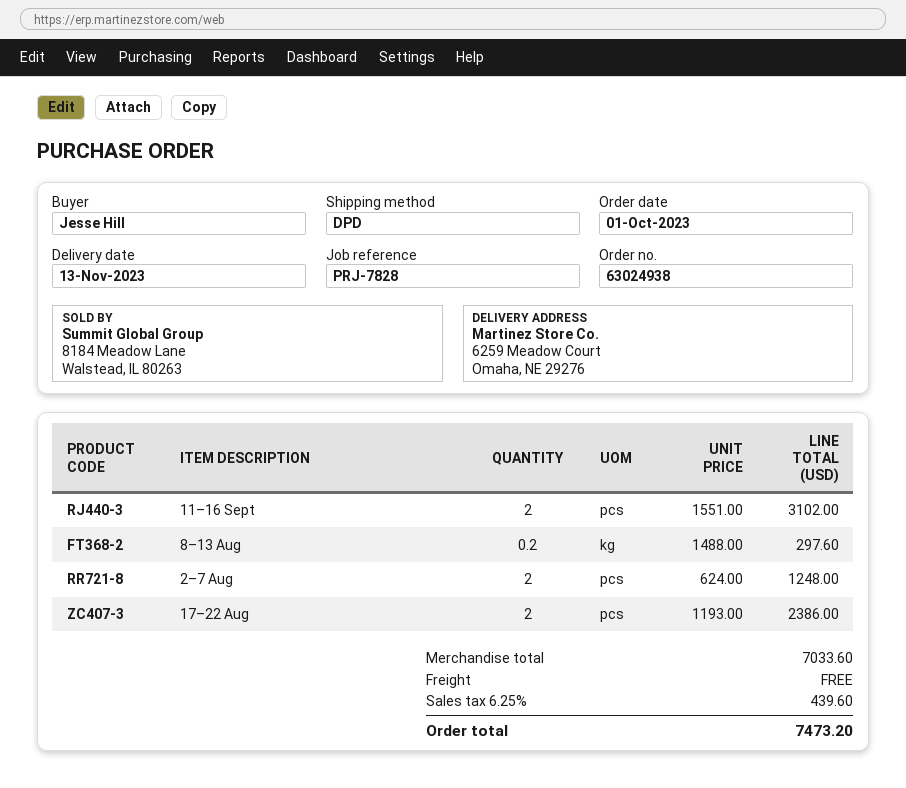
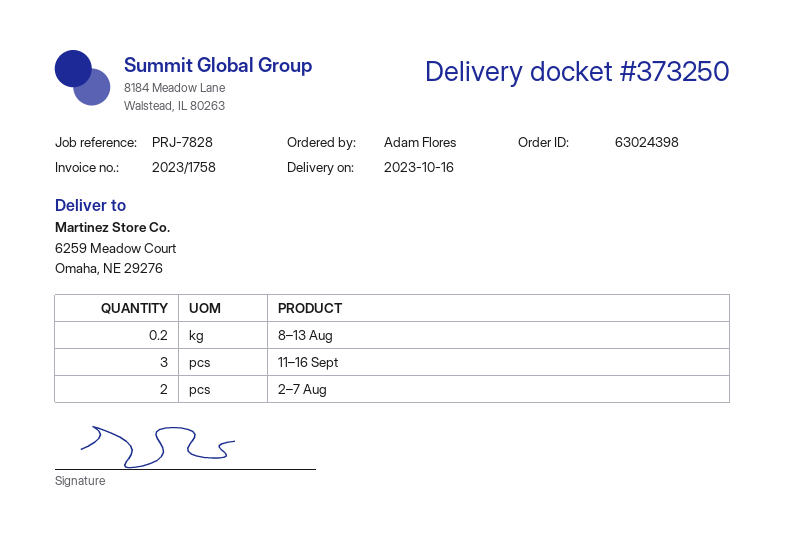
order number: 63024938 -> 63024398
delivery date: 2023-11-13 -> 2023-10-16
ordered by: Jesse Hill -> Adam Flores
11–16 Sept: 2 -> 3
17–22 Aug: 2 -> none

